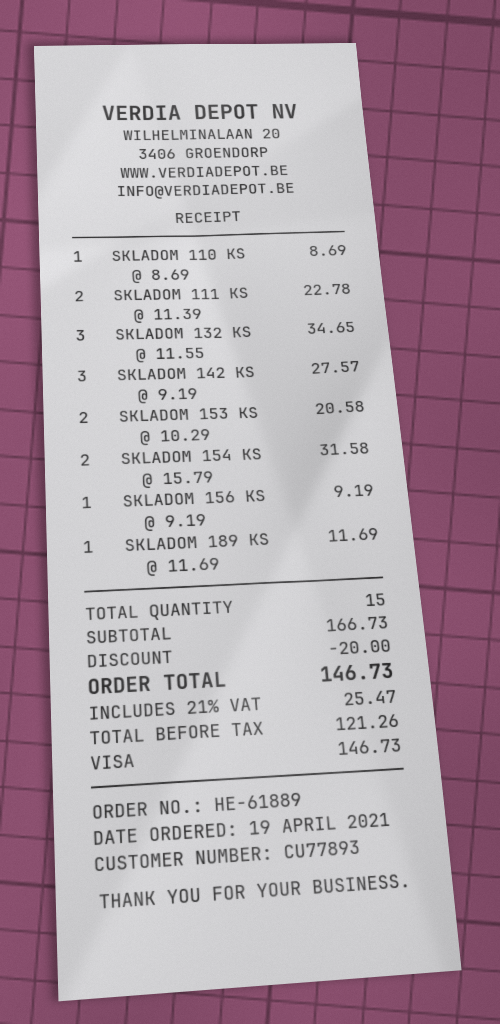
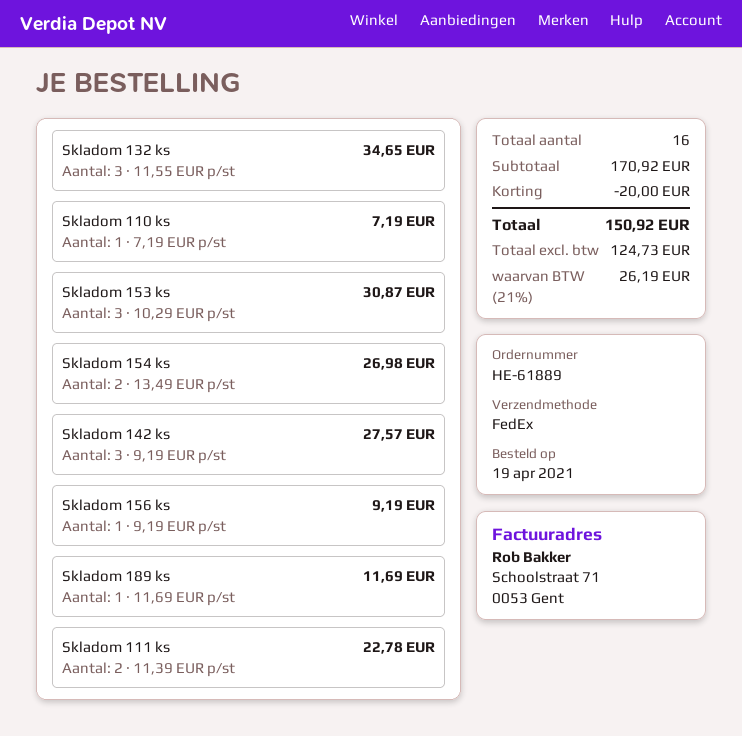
SKLADOM 110 KS: 1 x 8.69 = 8.69 -> 1 x 7.19 = 7.19
SKLADOM 153 KS: 2 x 10.29 = 20.58 -> 3 x 10.29 = 30.87
SKLADOM 154 KS: 2 x 15.79 = 31.58 -> 2 x 13.49 = 26.98
total quantity: 15 -> 16
subtotal: 166.73 -> 170.92
net: 121.26 -> 124.73
tax: 21% = 25.47 -> 21% = 26.19
total: 146.73 -> 150.92

